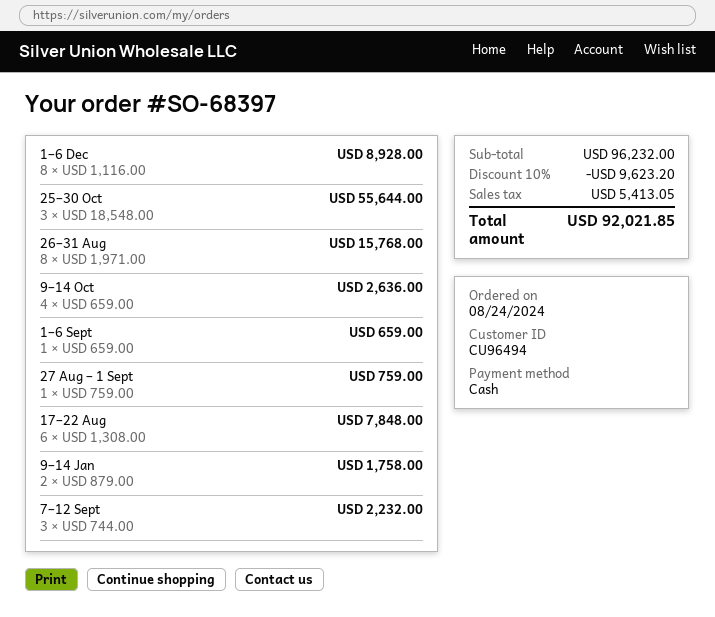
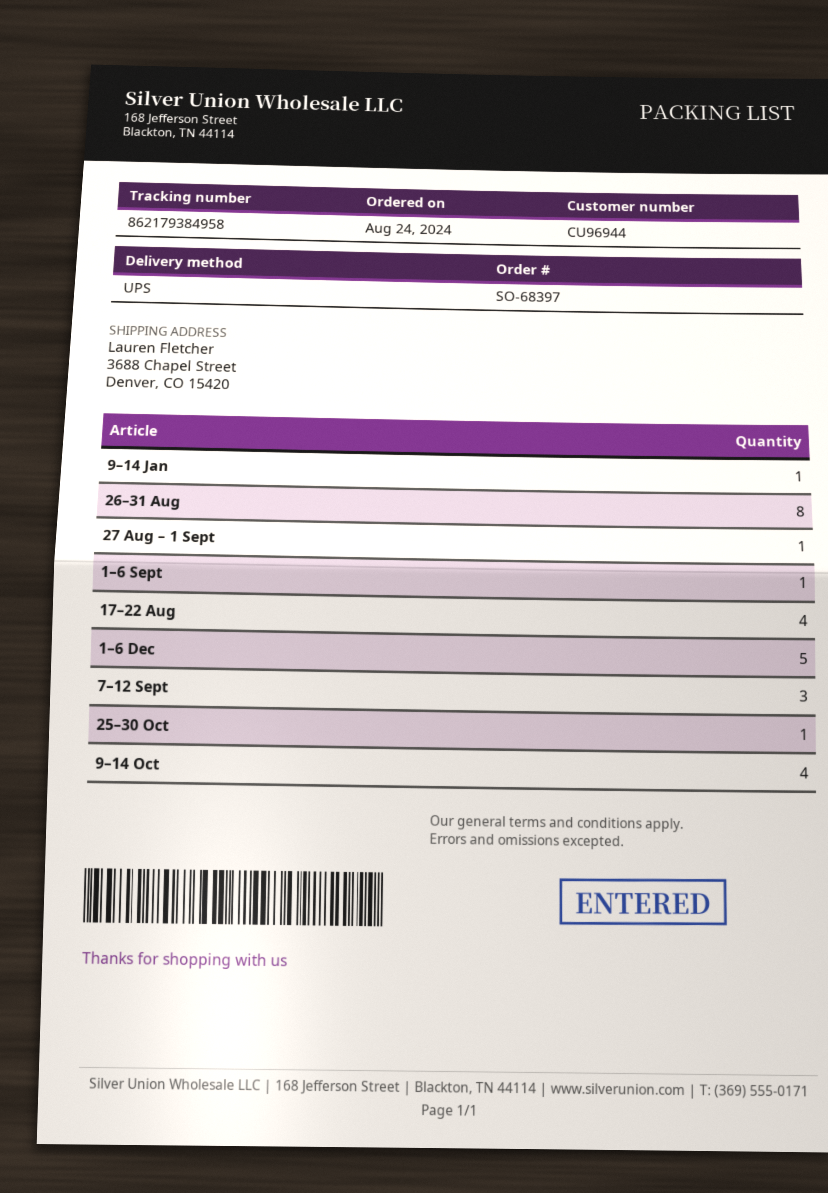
customer number: CU96494 -> CU96944
1–6 Dec: 8 -> 5
25–30 Oct: 3 -> 1
17–22 Aug: 6 -> 4
9–14 Jan: 2 -> 1

